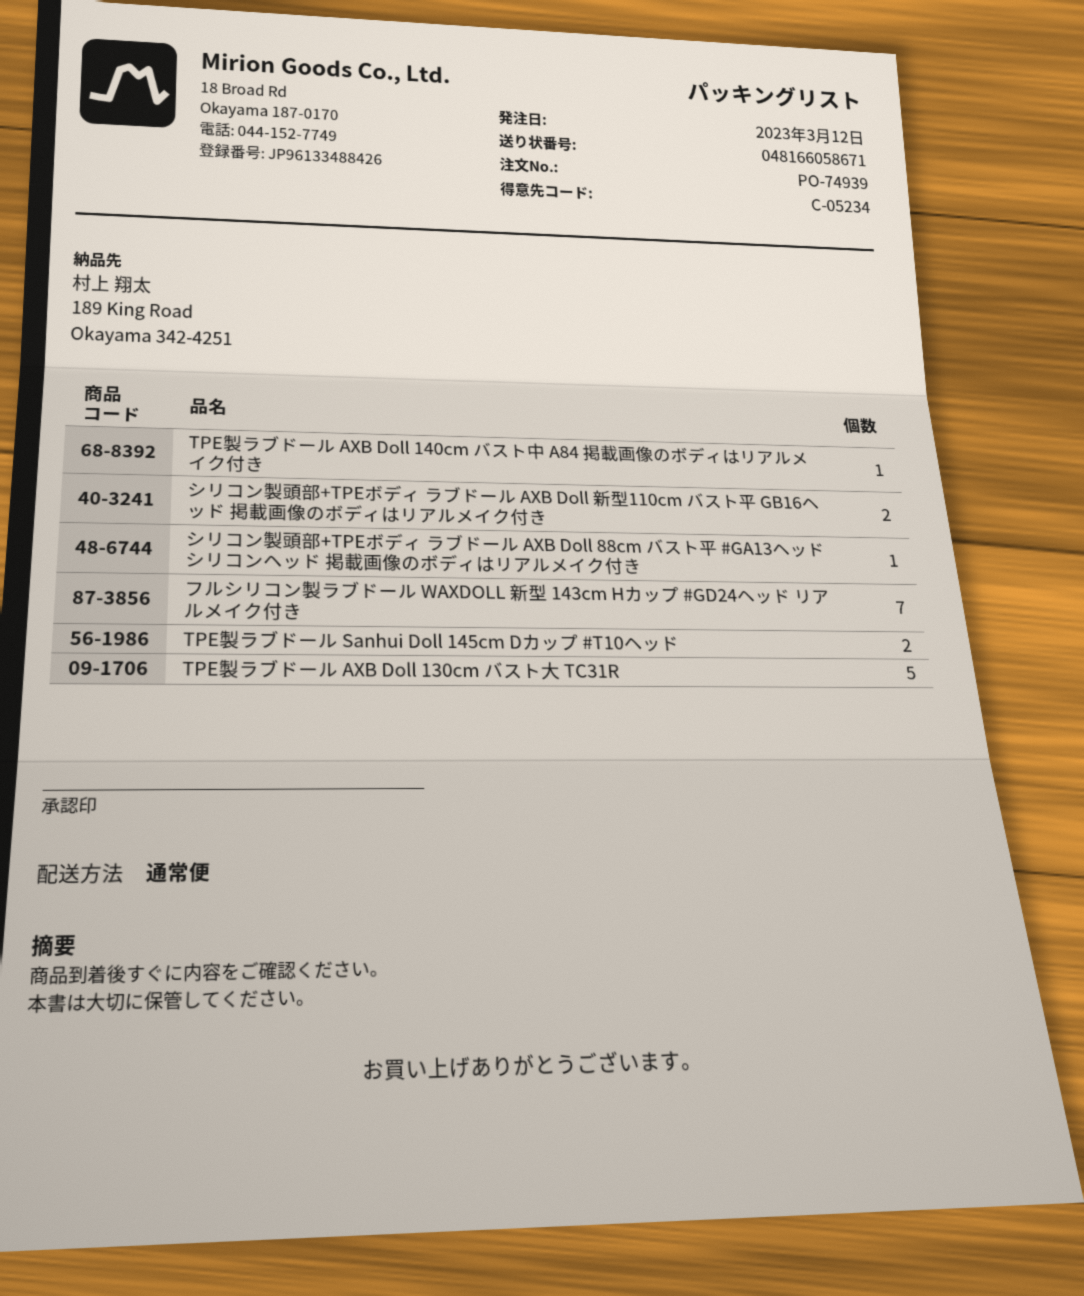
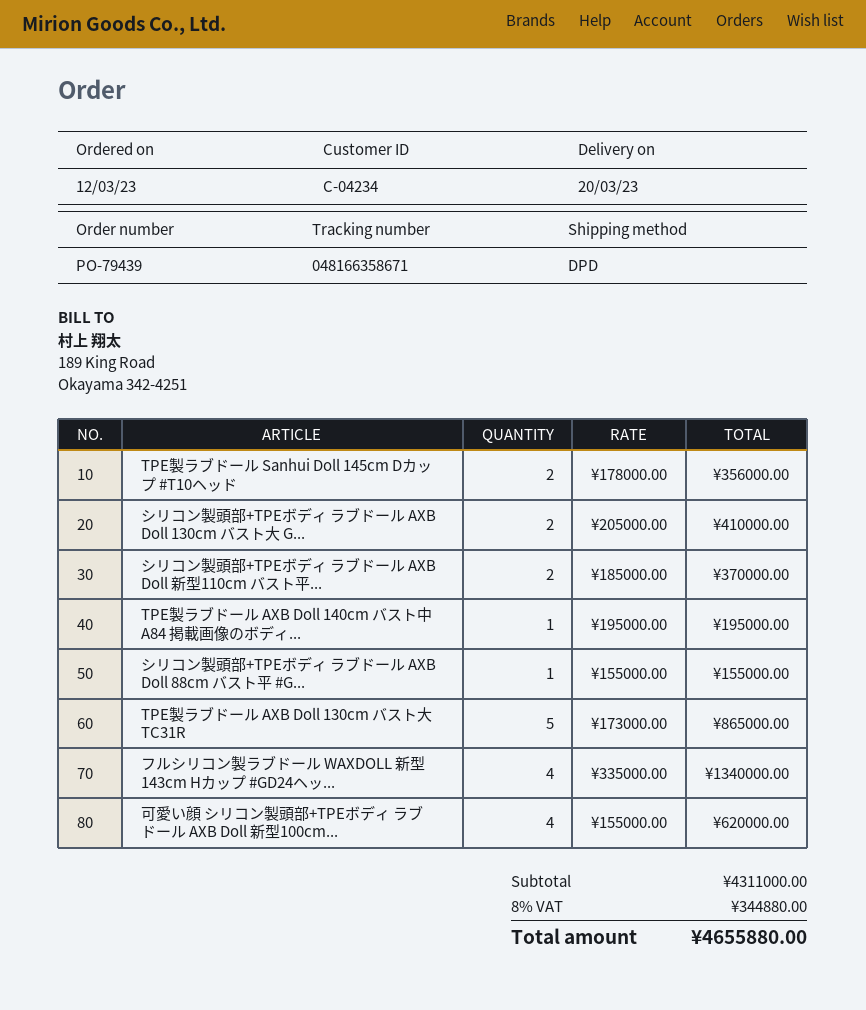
order number: PO-74939 -> PO-79439
customer number: C-05234 -> C-04234
shipping method: standard -> DPD
tracking number: 048166058671 -> 048166358671
フルシリコン製ラブドール WAXDOLL 新型 143cm Hカップ #GD24ヘッド リアルメイク付き: 7 -> 4
シリコン製頭部+TPEボディ ラブドール AXB Doll 130cm バスト大 G...: none -> 2
可愛い顔 シリコン製頭部+TPEボディ ラブドール AXB Doll 新型100cm...: none -> 4

